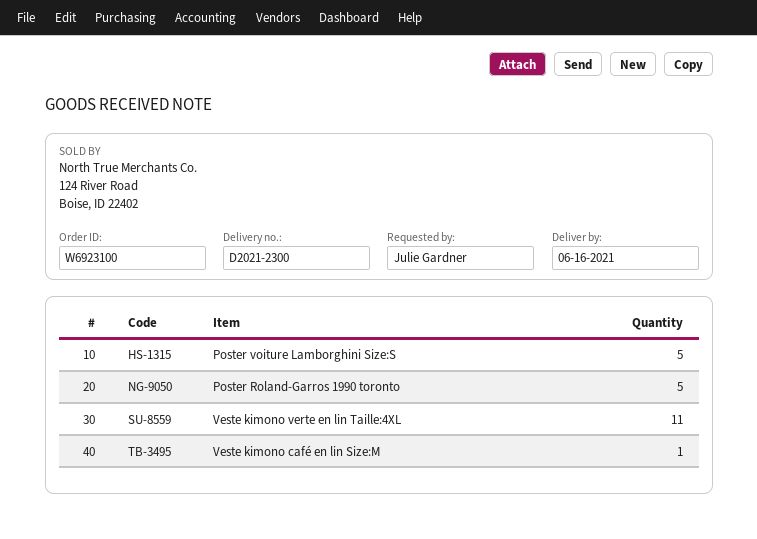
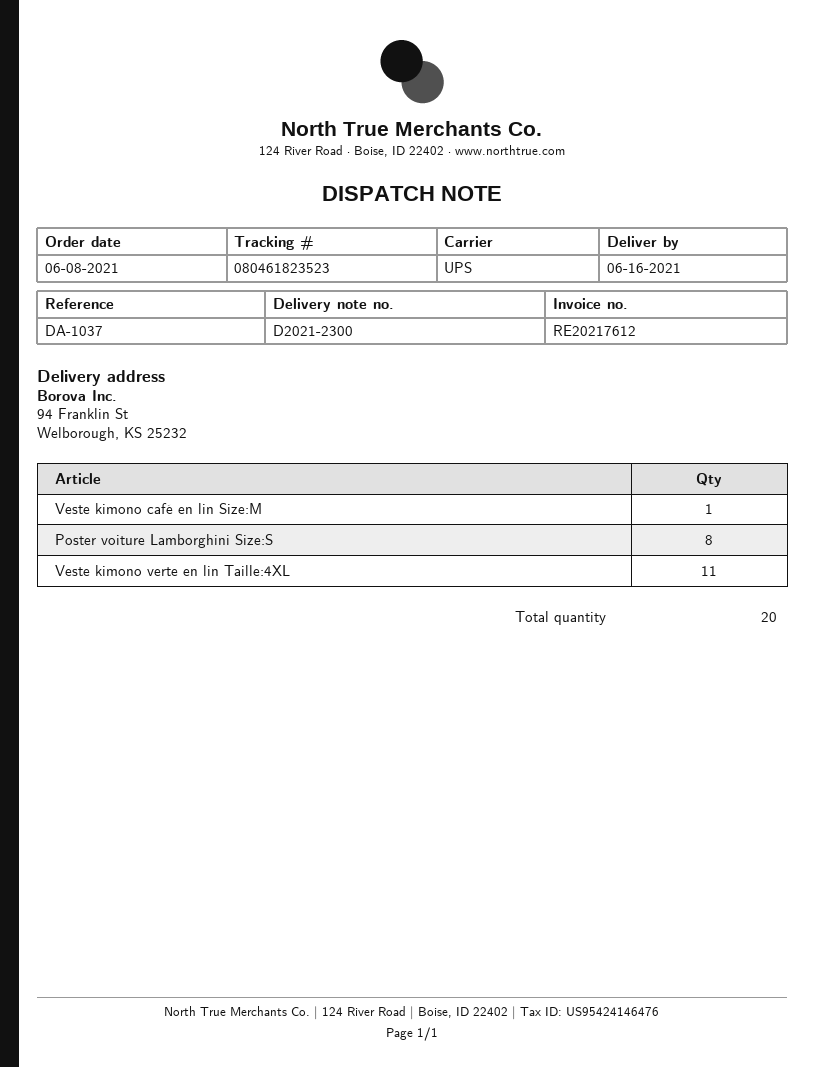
Poster voiture Lamborghini Size:S: 5 -> 8
Poster Roland-Garros 1990 toronto: 5 -> none

